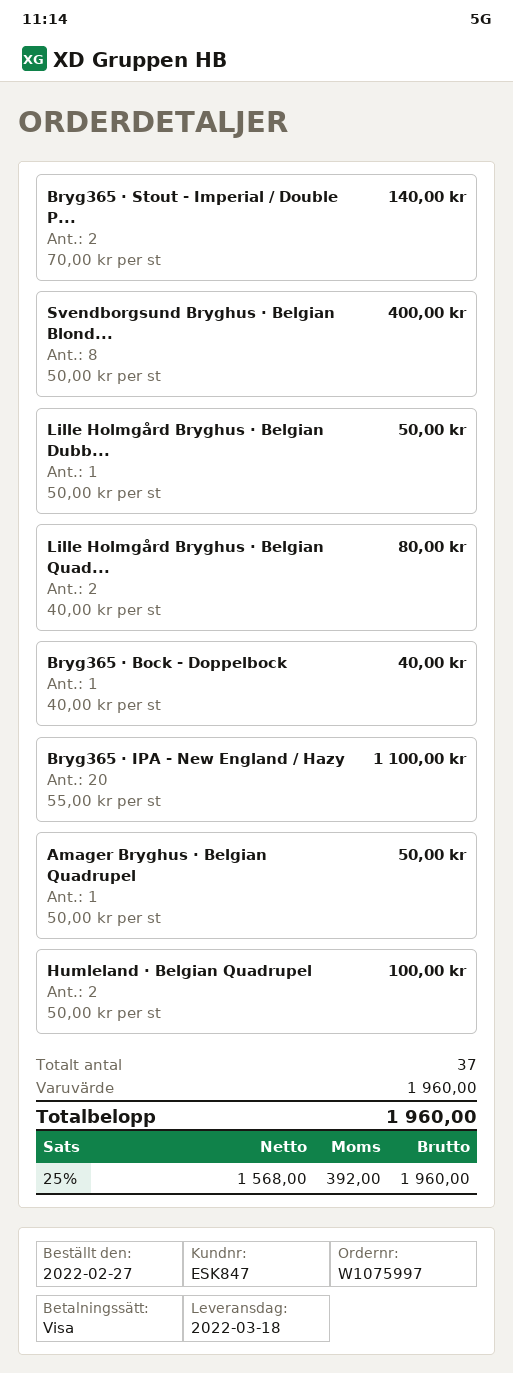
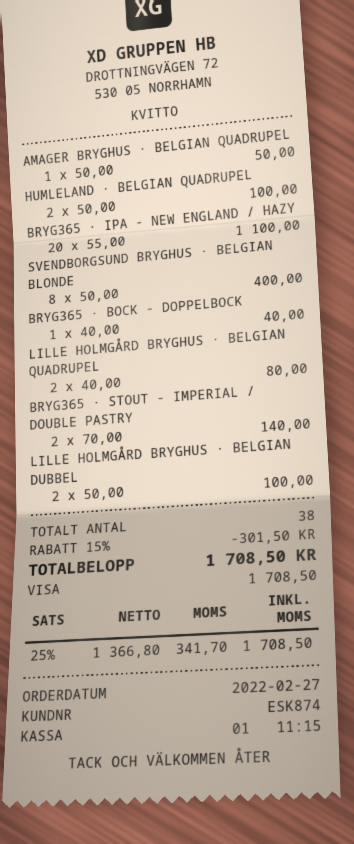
customer number: ESK847 -> ESK874
Lille Holmgård Bryghus · Belgian Dubb...: 1 x 50.00 = 50.00 -> 2 x 50.00 = 100.00
total quantity: 37 -> 38
discount: none -> 15% = 301.50
net: 1568.00 -> 1366.80
tax: 25% = 392.00 -> 25% = 341.70
total: 1960.00 -> 1708.50

